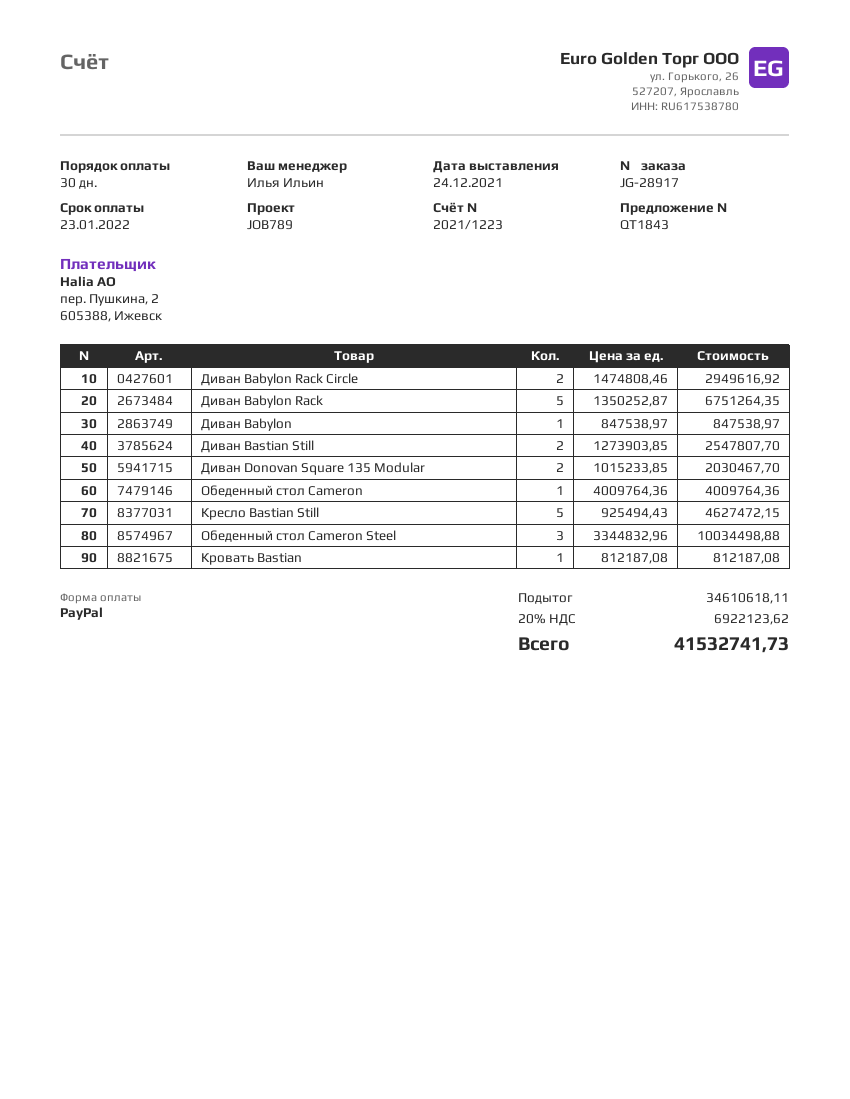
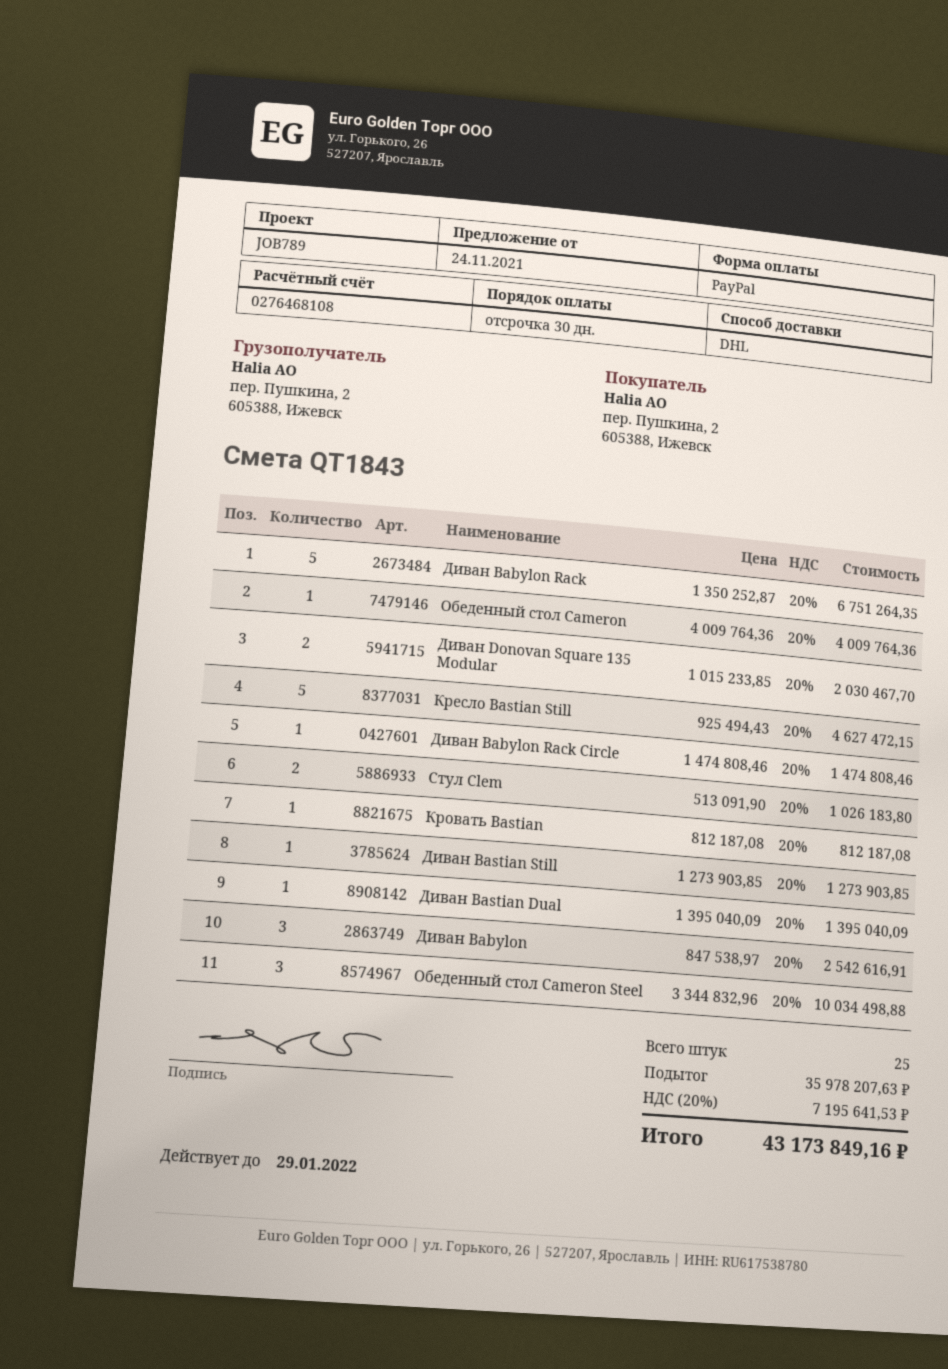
Диван Babylon Rack Circle: 2 x 1474808.46 = 2949616.92 -> 1 x 1474808.46 = 1474808.46
Диван Babylon: 1 x 847538.97 = 847538.97 -> 3 x 847538.97 = 2542616.91
Диван Bastian Still: 2 x 1273903.85 = 2547807.70 -> 1 x 1273903.85 = 1273903.85
Стул Clem: none -> 2 x 513091.90 = 1026183.80
Диван Bastian Dual: none -> 1 x 1395040.09 = 1395040.09
subtotal: 34610618.11 -> 35978207.63
tax: 20% = 6922123.62 -> 20% = 7195641.53
total: 41532741.73 -> 43173849.16

